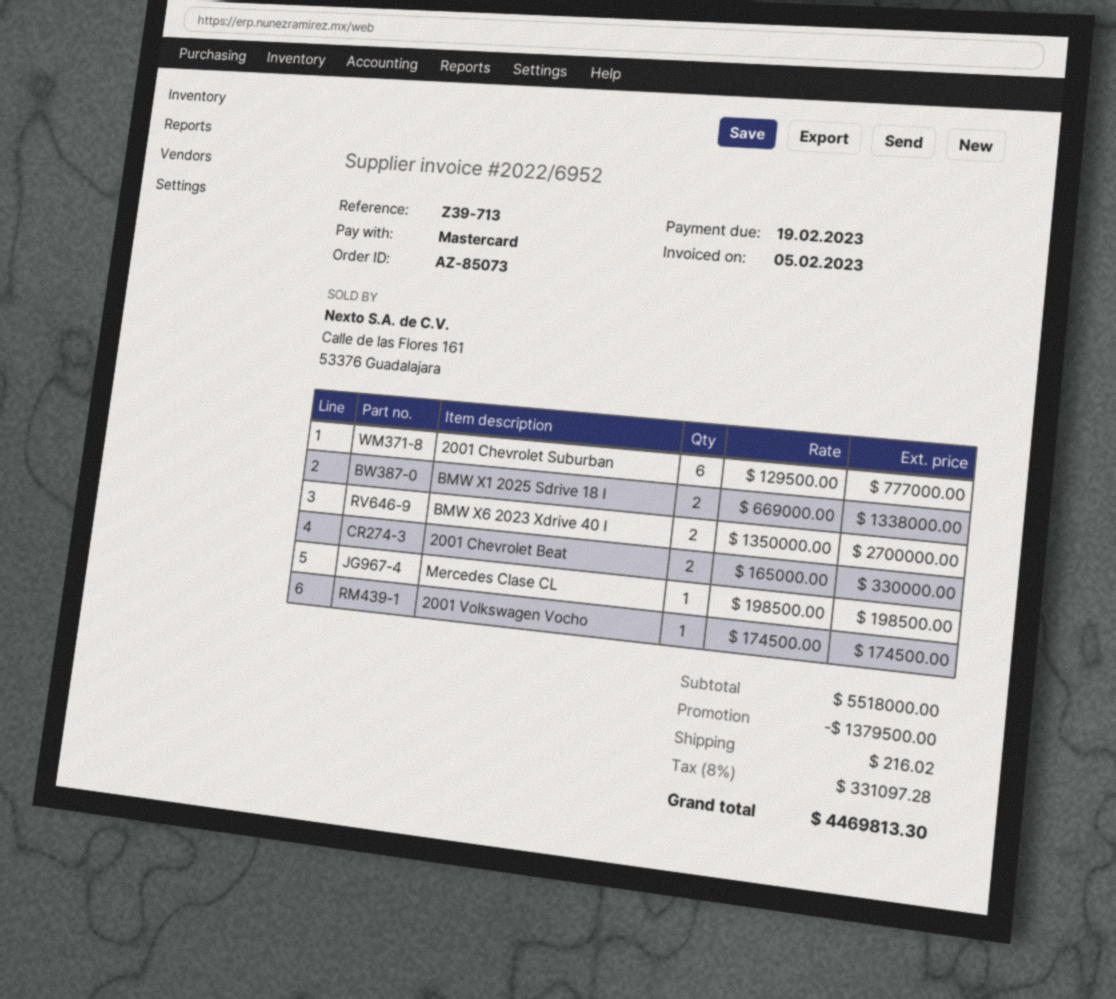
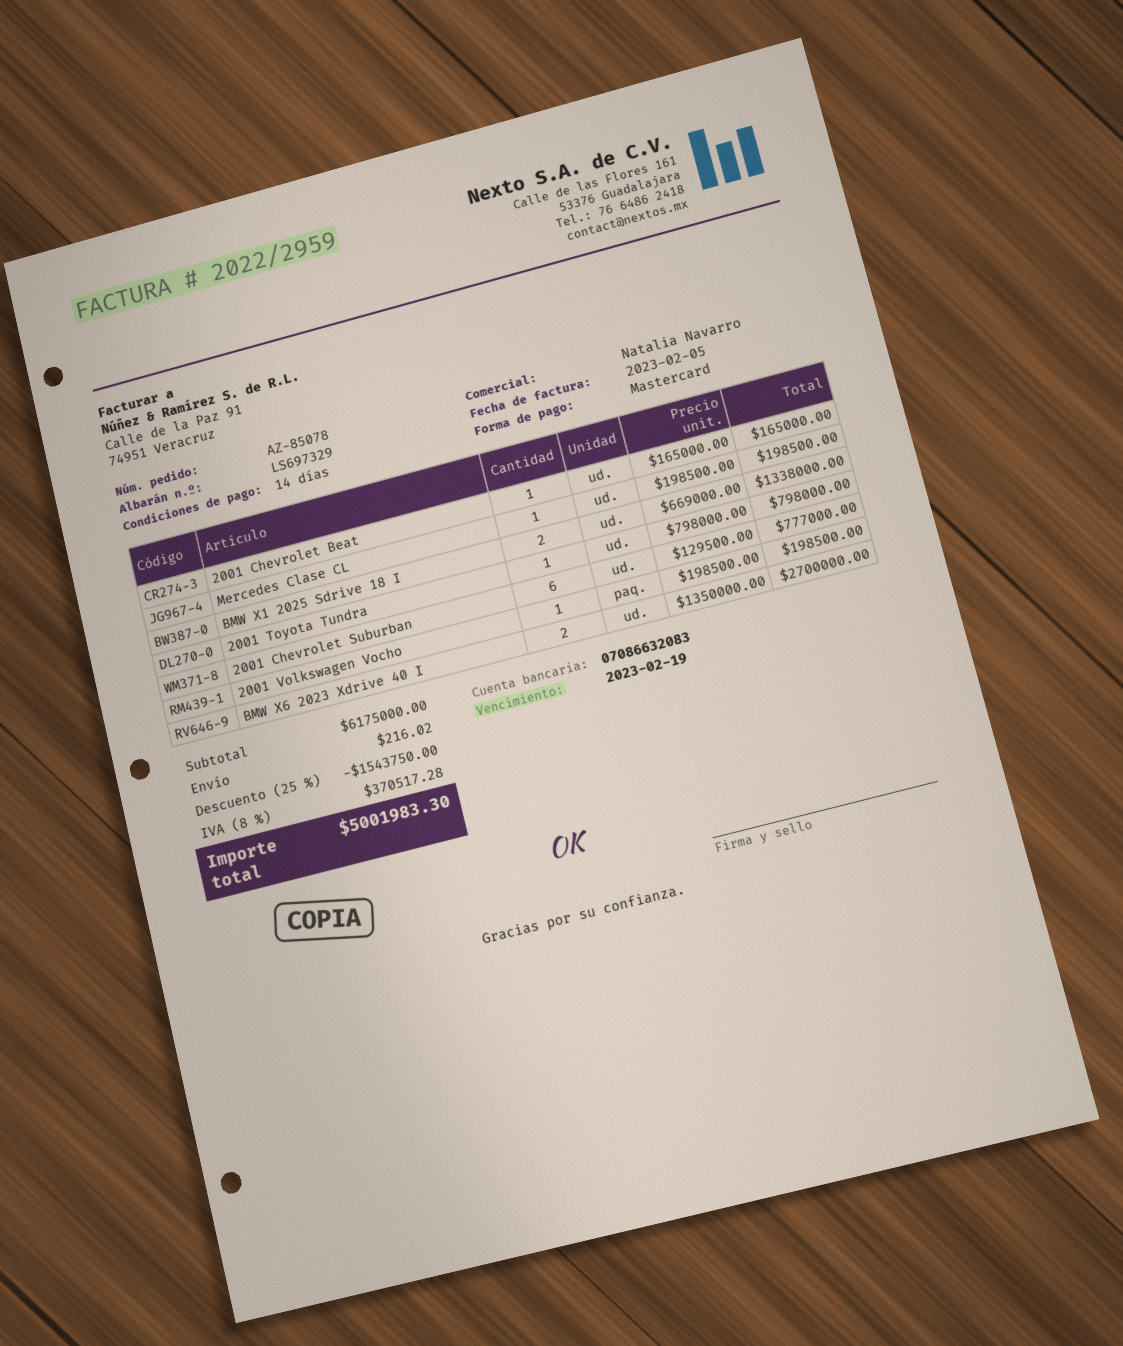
order number: AZ-85073 -> AZ-85078
invoice number: 2022/6952 -> 2022/2959
2001 Chevrolet Beat: 2 x 165000.00 = 330000.00 -> 1 x 165000.00 = 165000.00
2001 Volkswagen Vocho: 1 x 174500.00 = 174500.00 -> 1 x 198500.00 = 198500.00
2001 Toyota Tundra: none -> 1 x 798000.00 = 798000.00
subtotal: 5518000.00 -> 6175000.00
discount: 1379500.00 -> 1543750.00
tax: 8% = 331097.28 -> 8% = 370517.28
total: 4469813.30 -> 5001983.30

